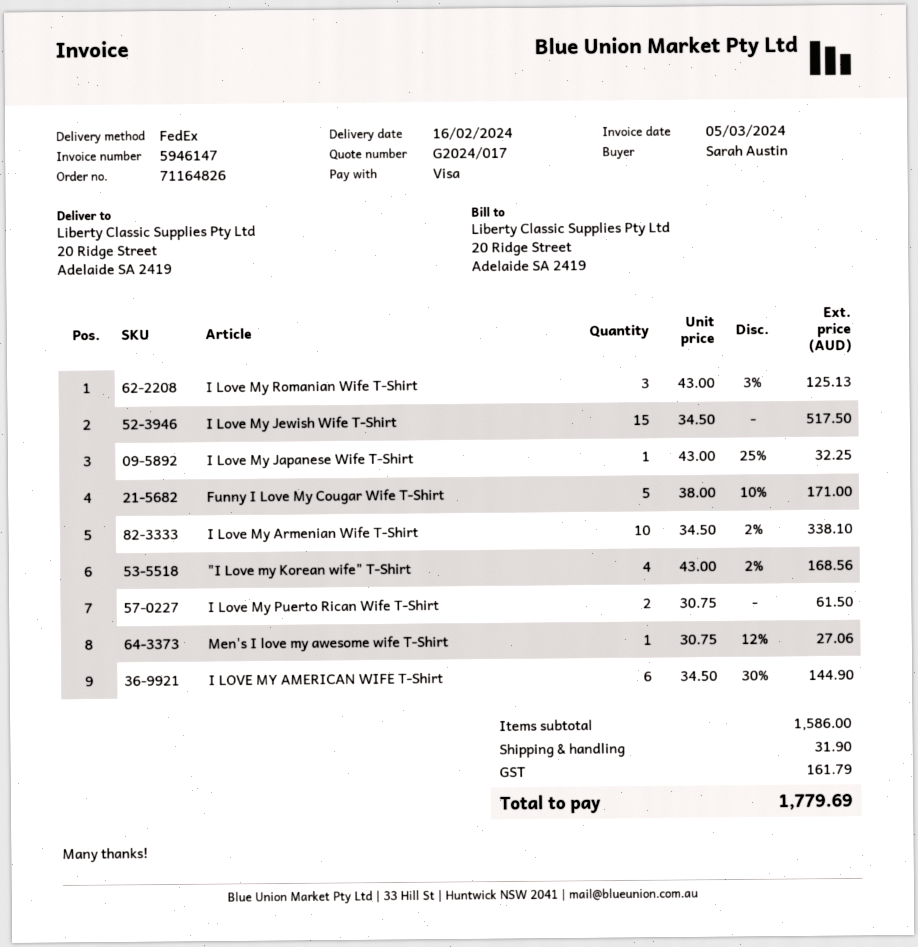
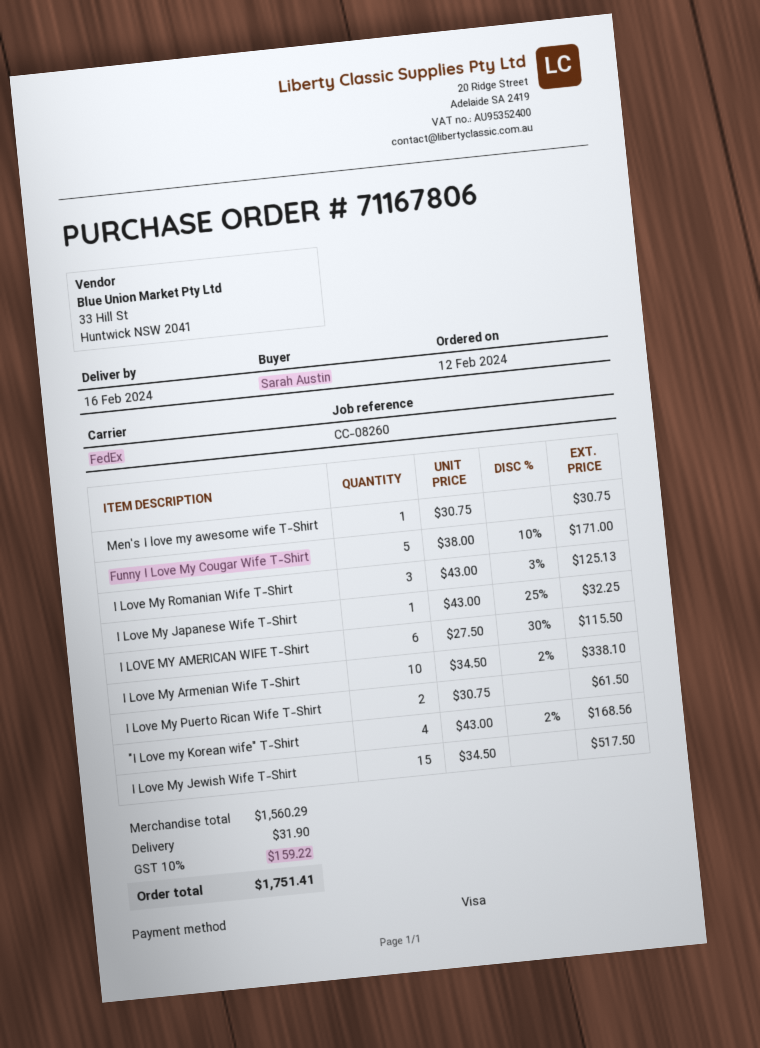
order number: 71164826 -> 71167806
Men's I love my awesome wife T-Shirt: 1 x 30.75 - 12% = 27.06 -> 1 x 30.75 = 30.75
I LOVE MY AMERICAN WIFE T-Shirt: 6 x 34.50 - 30% = 144.90 -> 6 x 27.50 - 30% = 115.50
subtotal: 1586.00 -> 1560.29
tax: 161.79 -> 159.22
total: 1779.69 -> 1751.41

